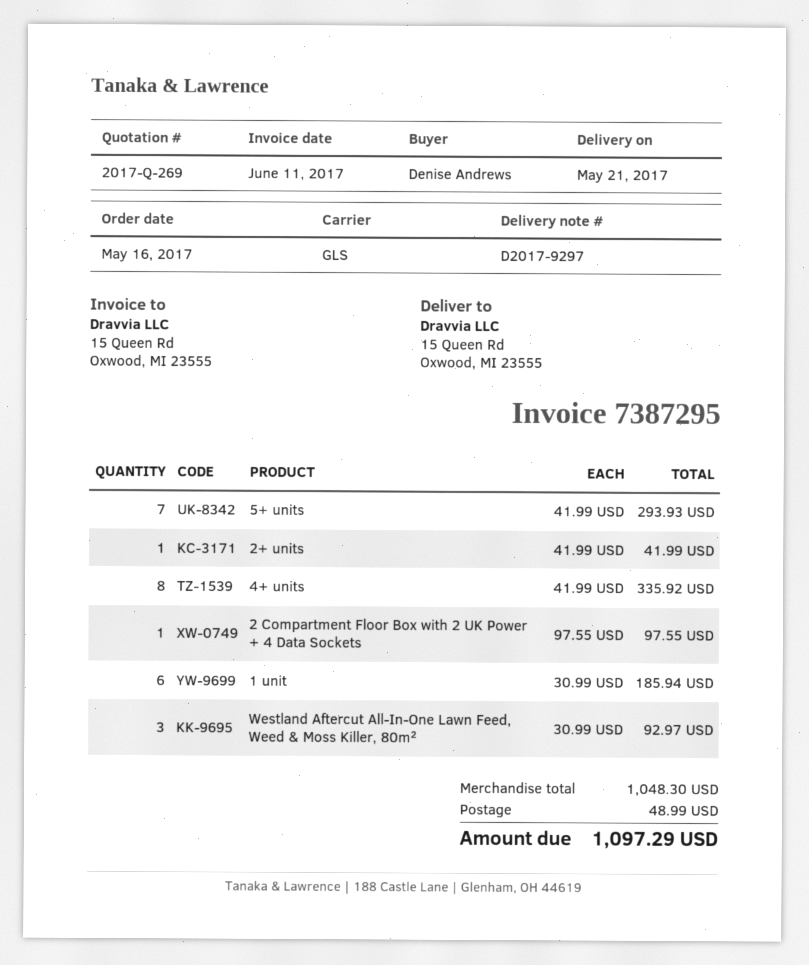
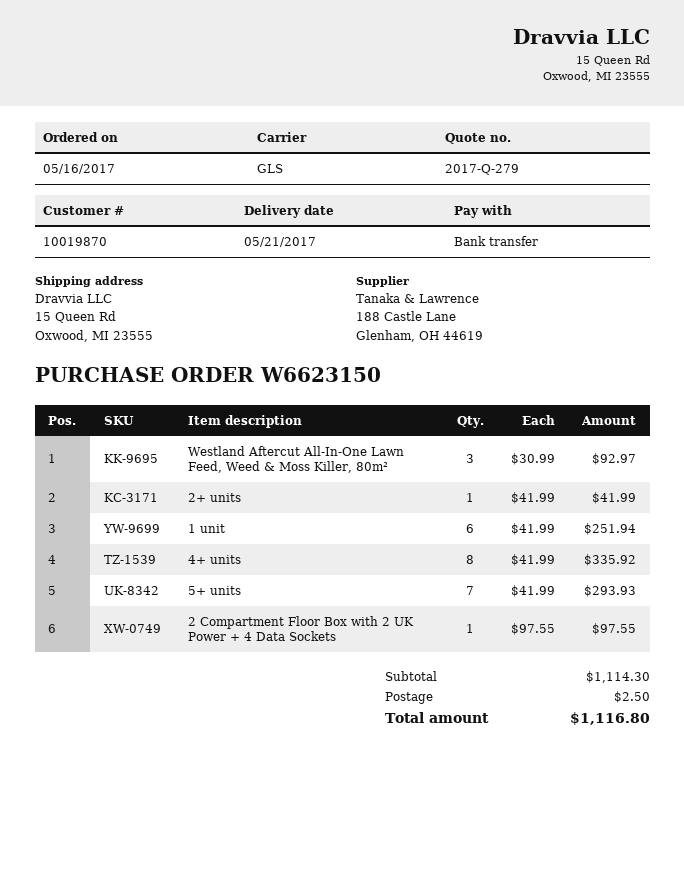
quote number: 2017-Q-269 -> 2017-Q-279
1 unit: 6 x 30.99 = 185.94 -> 6 x 41.99 = 251.94
subtotal: 1048.30 -> 1114.30
shipping: 48.99 -> 2.50
total: 1097.29 -> 1116.80

